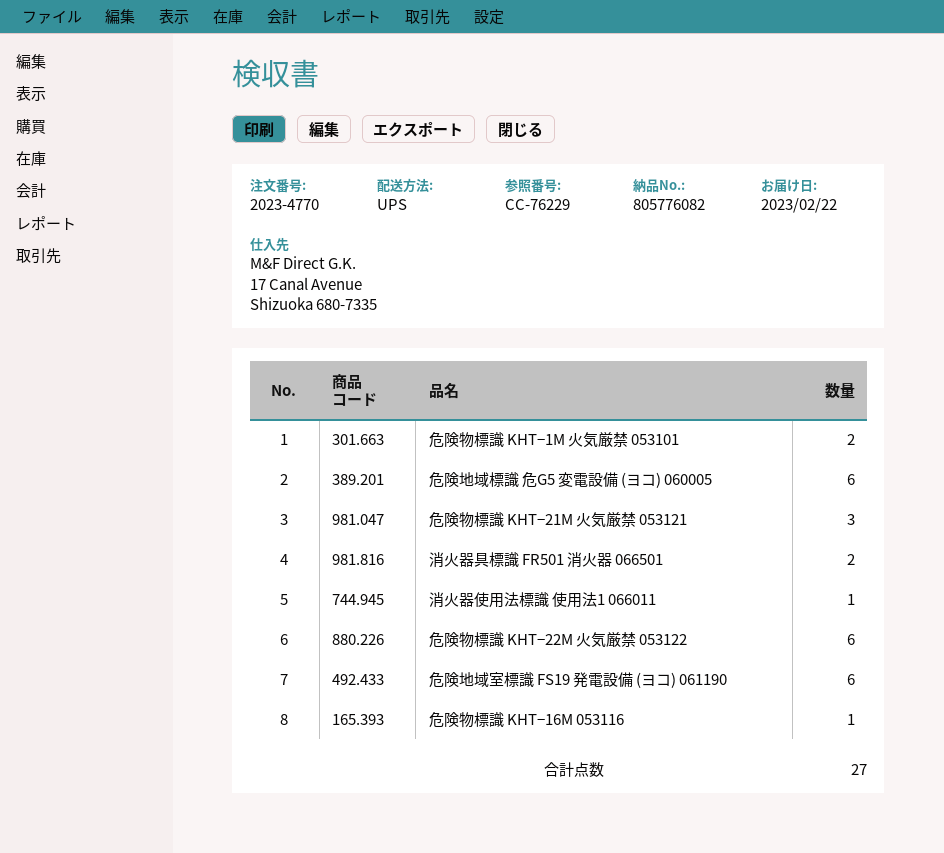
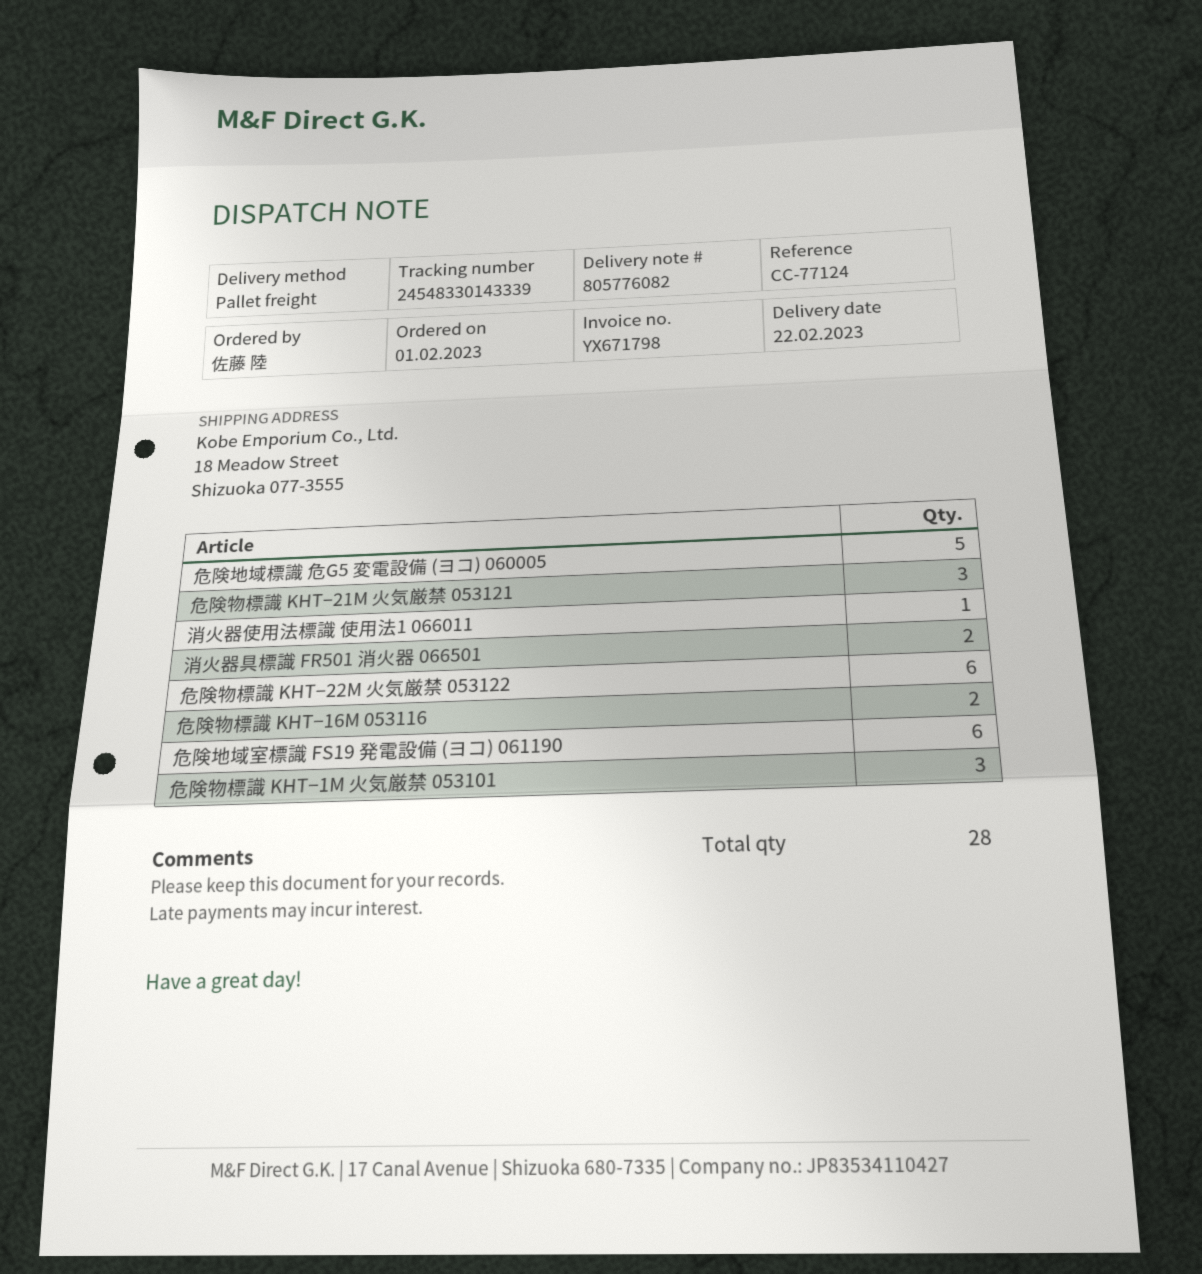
reference: CC-76229 -> CC-77124
shipping method: UPS -> pallet freight
危険物標識 KHT−1M 火気厳禁 053101: 2 -> 3
危険地域標識 危G5 変電設備 (ヨコ) 060005: 6 -> 5
危険物標識 KHT−16M 053116: 1 -> 2
total quantity: 27 -> 28

